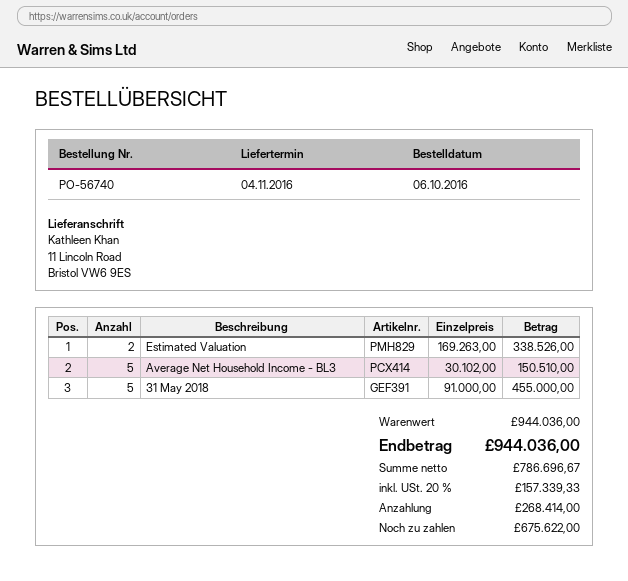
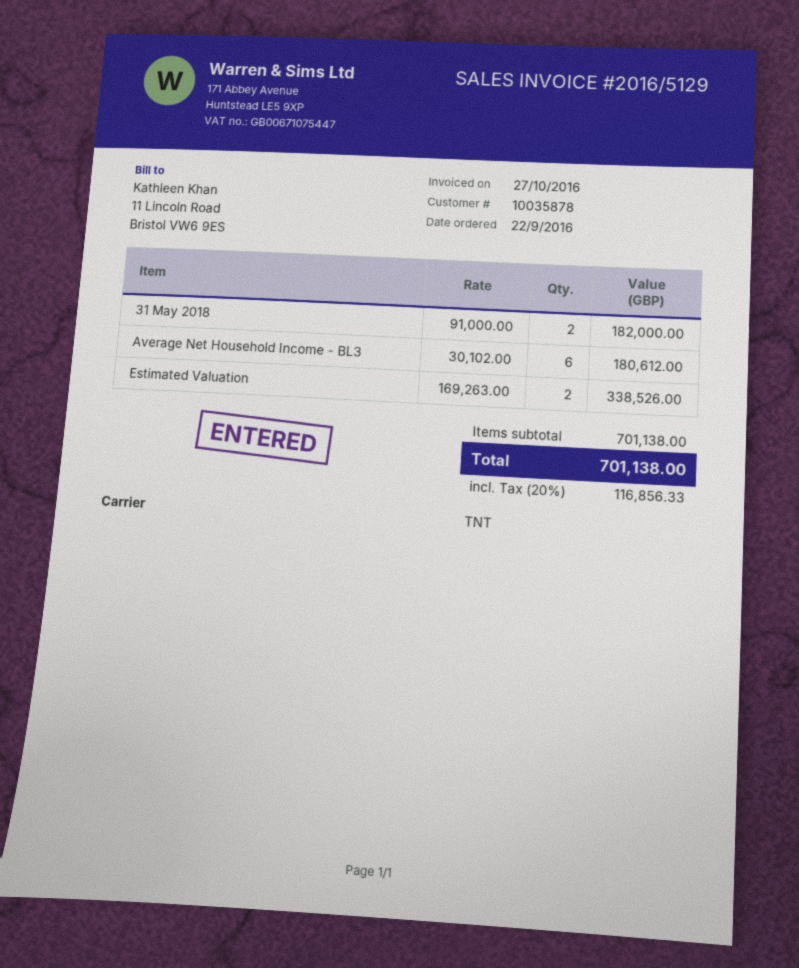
order date: 2016-10-06 -> 2016-09-22
Average Net Household Income - BL3: 5 x 30102.00 = 150510.00 -> 6 x 30102.00 = 180612.00
31 May 2018: 5 x 91000.00 = 455000.00 -> 2 x 91000.00 = 182000.00
subtotal: 944036.00 -> 701138.00
tax: 20% = 157339.33 -> 20% = 116856.33
total: 944036.00 -> 701138.00

